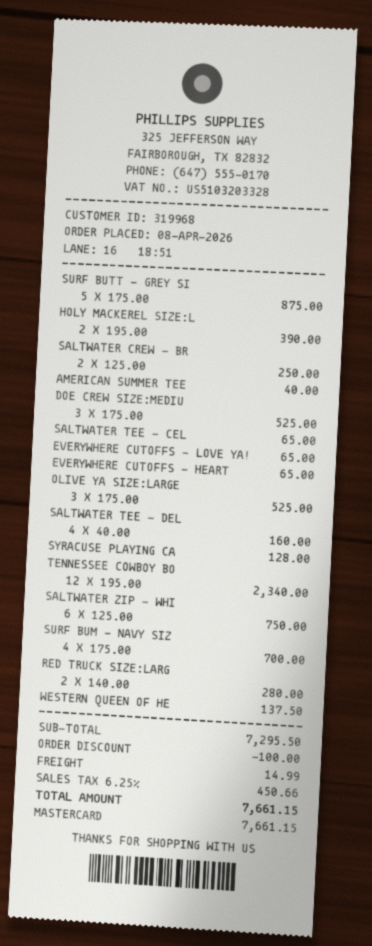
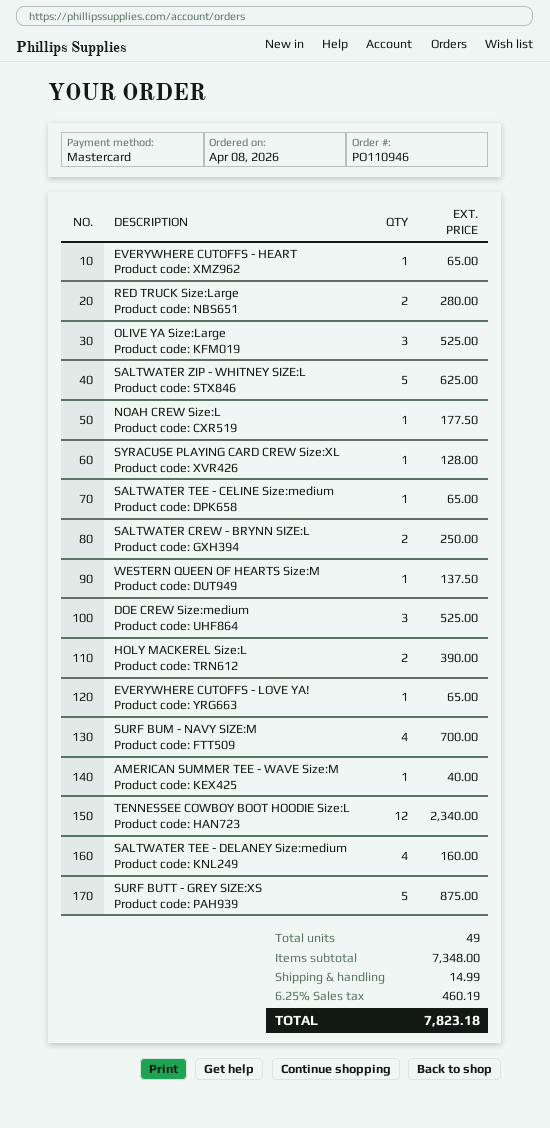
SALTWATER ZIP - WHI: 6 for 750.00 -> 5 for 625.00
NOAH CREW Size:L: none -> 1 for 177.50
subtotal: 7295.50 -> 7348.00
discount: 100.00 -> none
tax: 6.25% = 450.66 -> 6.25% = 460.19
total: 7661.15 -> 7823.18

